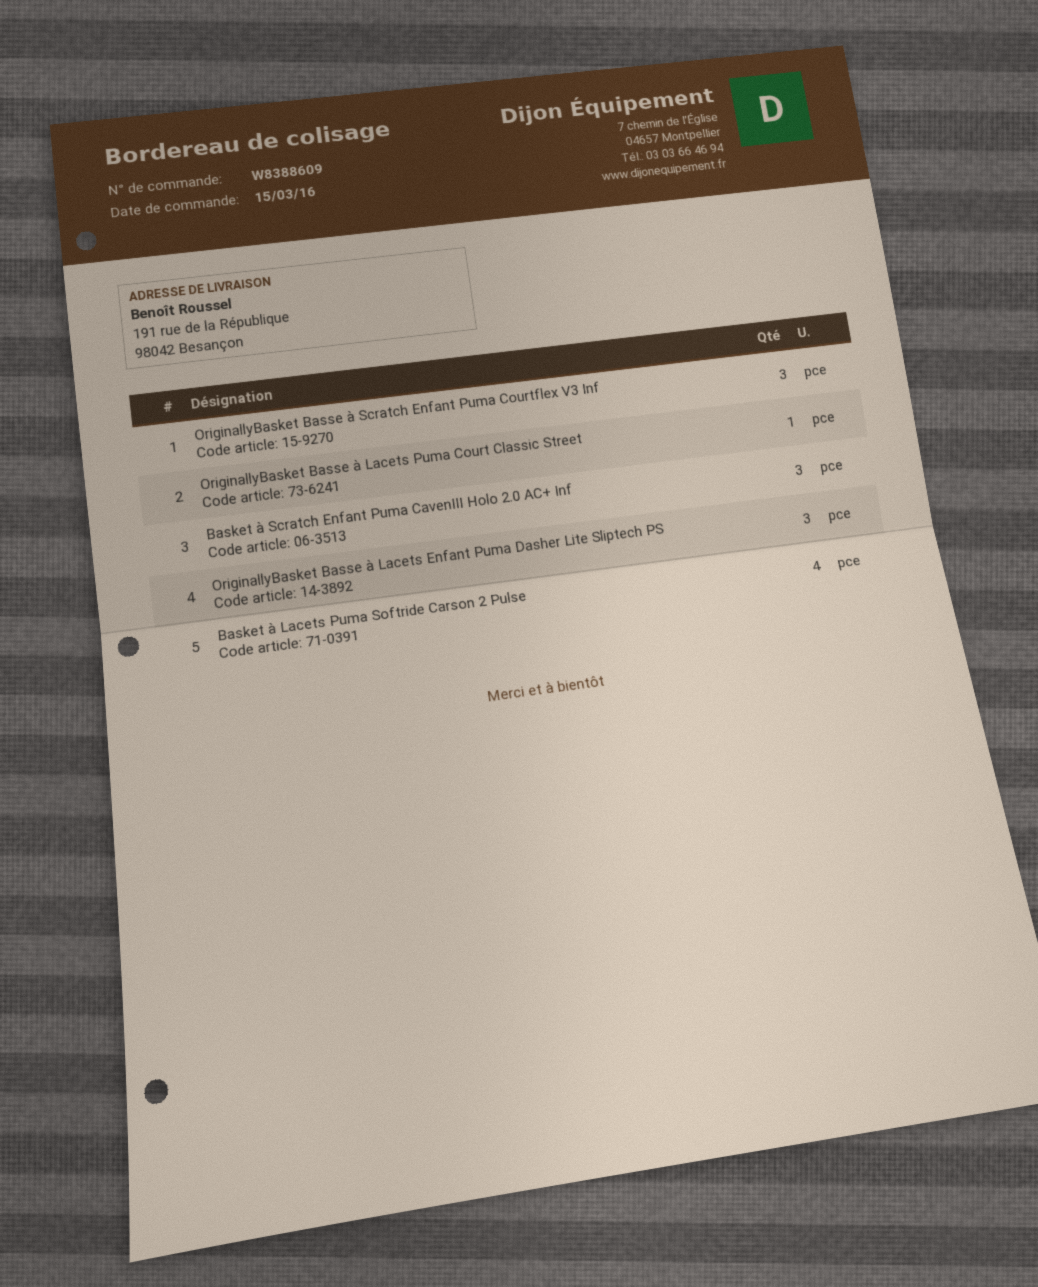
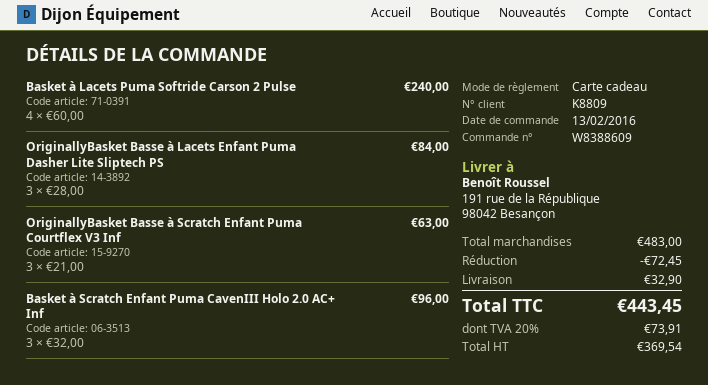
order date: 2016-03-15 -> 2016-02-13
OriginallyBasket Basse à Lacets Puma Court Classic Street: 1 -> none

